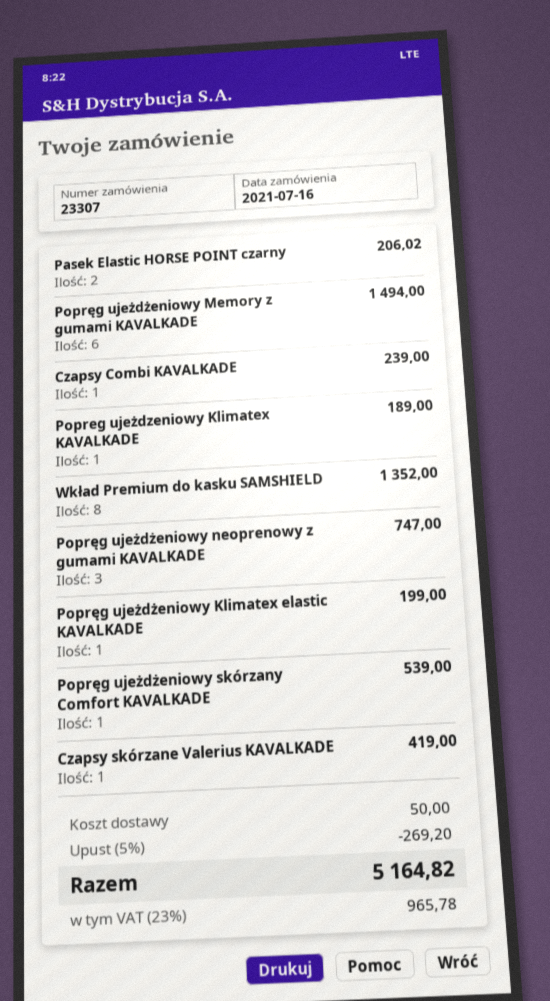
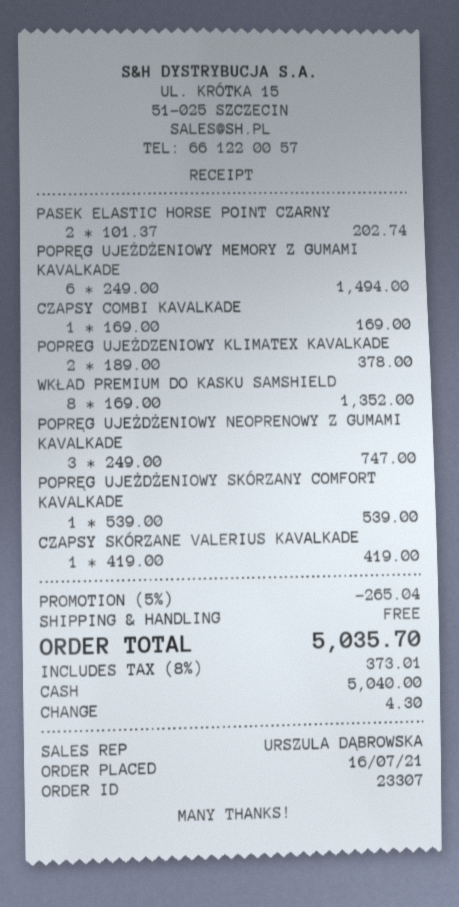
Pasek Elastic HORSE POINT czarny: 2 for 206.02 -> 2 for 202.74
Czapsy Combi KAVALKADE: 1 for 239.00 -> 1 for 169.00
Popreg ujeżdzeniowy Klimatex KAVALKADE: 1 for 189.00 -> 2 for 378.00
Popręg ujeżdżeniowy Klimatex elastic KAVALKADE: 1 for 199.00 -> none
discount: 5% = 269.20 -> 5% = 265.04
shipping: 50.00 -> 0.00
tax: 23% = 965.78 -> 8% = 373.01
total: 5164.82 -> 5035.70

